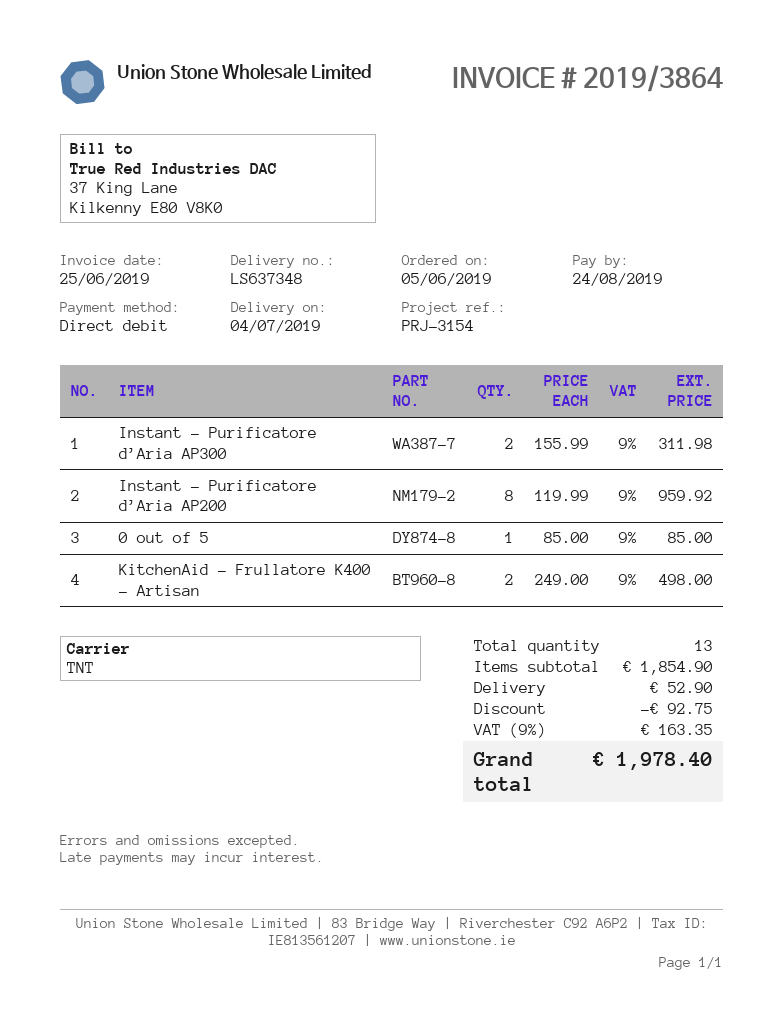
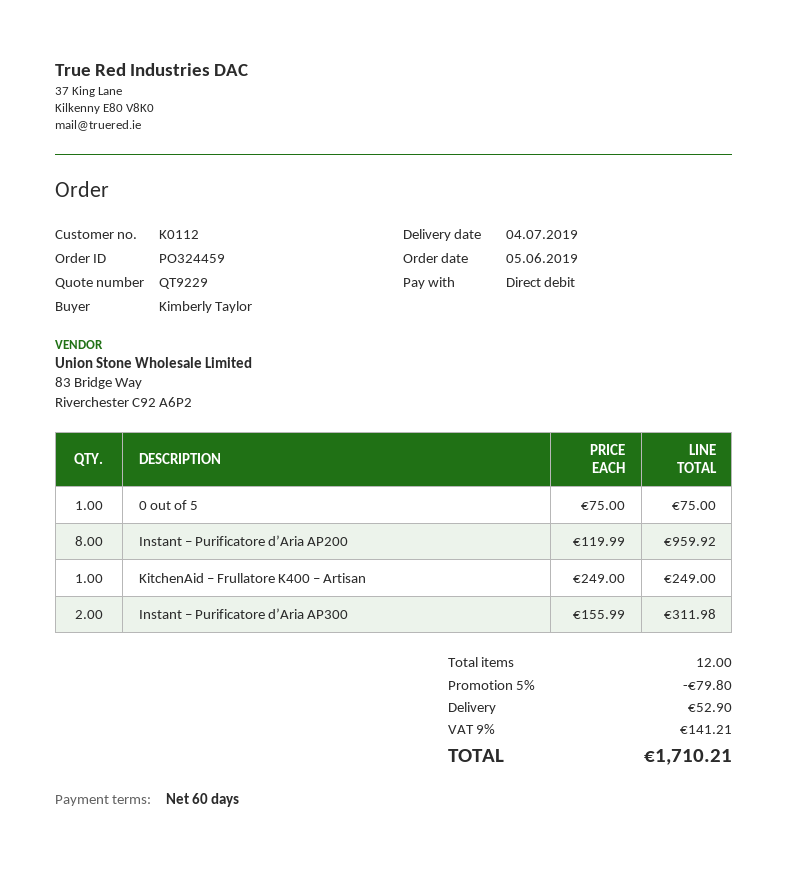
0 out of 5: 1 x 85.00 = 85.00 -> 1 x 75.00 = 75.00
KitchenAid – Frullatore K400 – Artisan: 2 x 249.00 = 498.00 -> 1 x 249.00 = 249.00
total quantity: 13 -> 12
discount: 92.75 -> 79.80
tax: 9% = 163.35 -> 9% = 141.21
total: 1978.40 -> 1710.21

